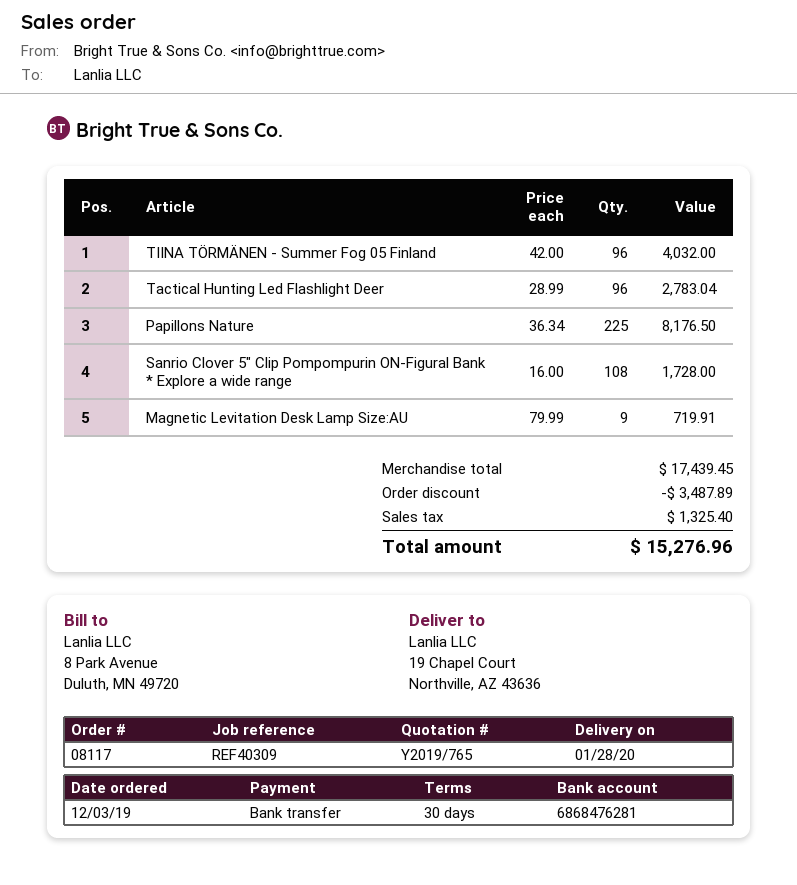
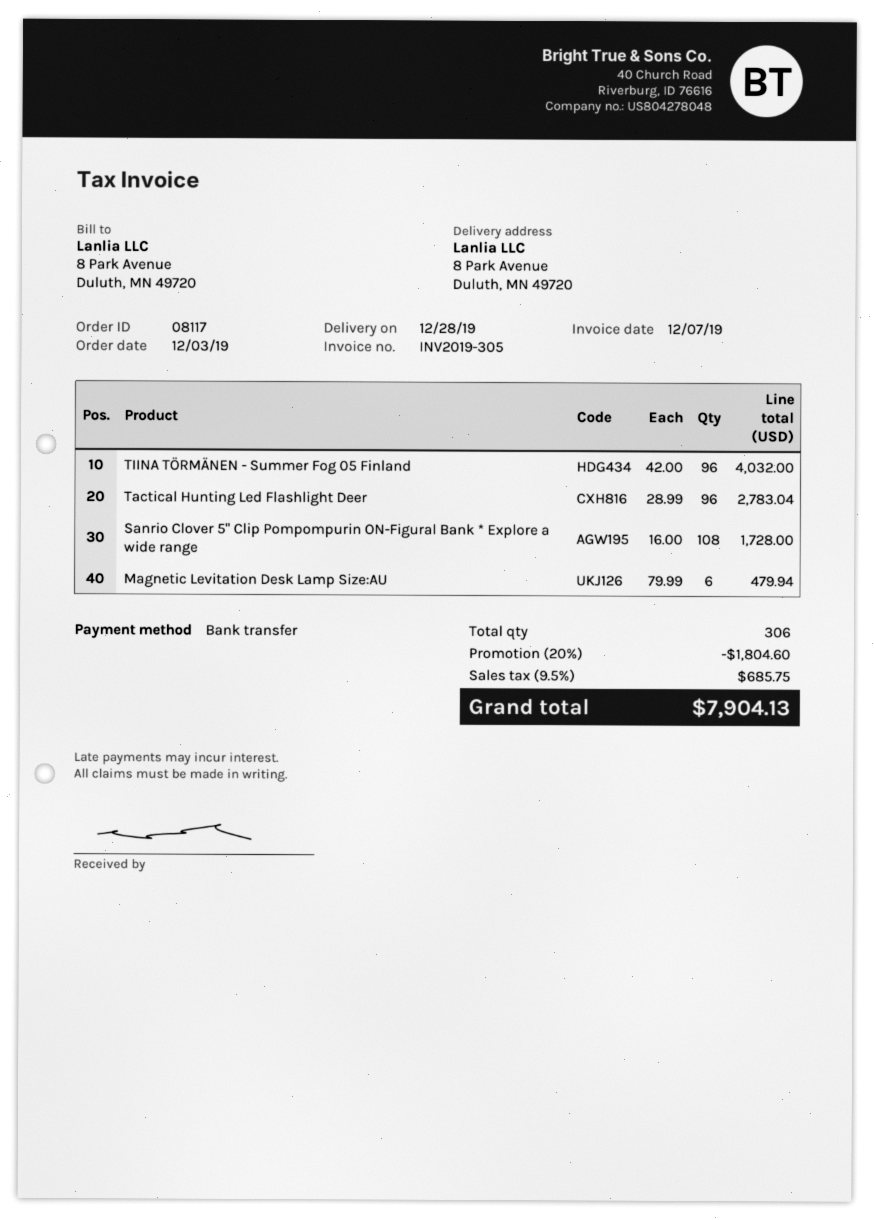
delivery date: 2020-01-28 -> 2019-12-28
ship to: 19 Chapel Court, Northville, AZ 43636 -> 8 Park Avenue, Duluth, MN 49720
Papillons Nature: 225 x 36.34 = 8176.50 -> none
Magnetic Levitation Desk Lamp Size:AU: 9 x 79.99 = 719.91 -> 6 x 79.99 = 479.94
discount: 3487.89 -> 1804.60
tax: 1325.40 -> 685.75
total: 15276.96 -> 7904.13

